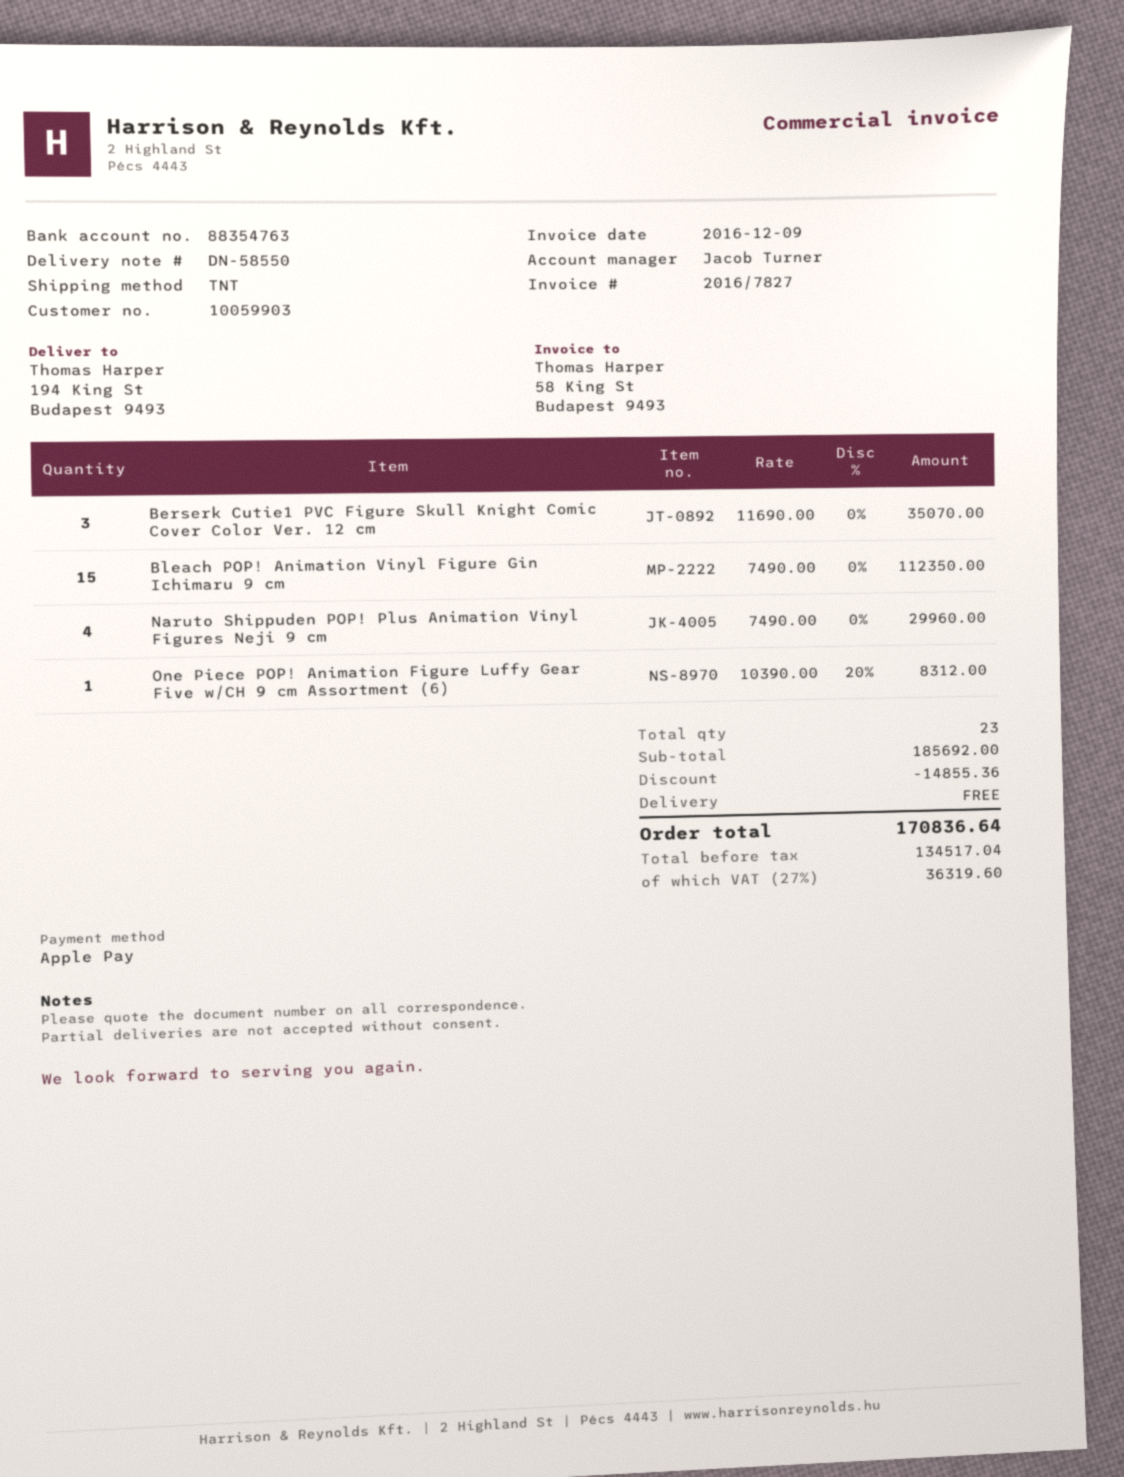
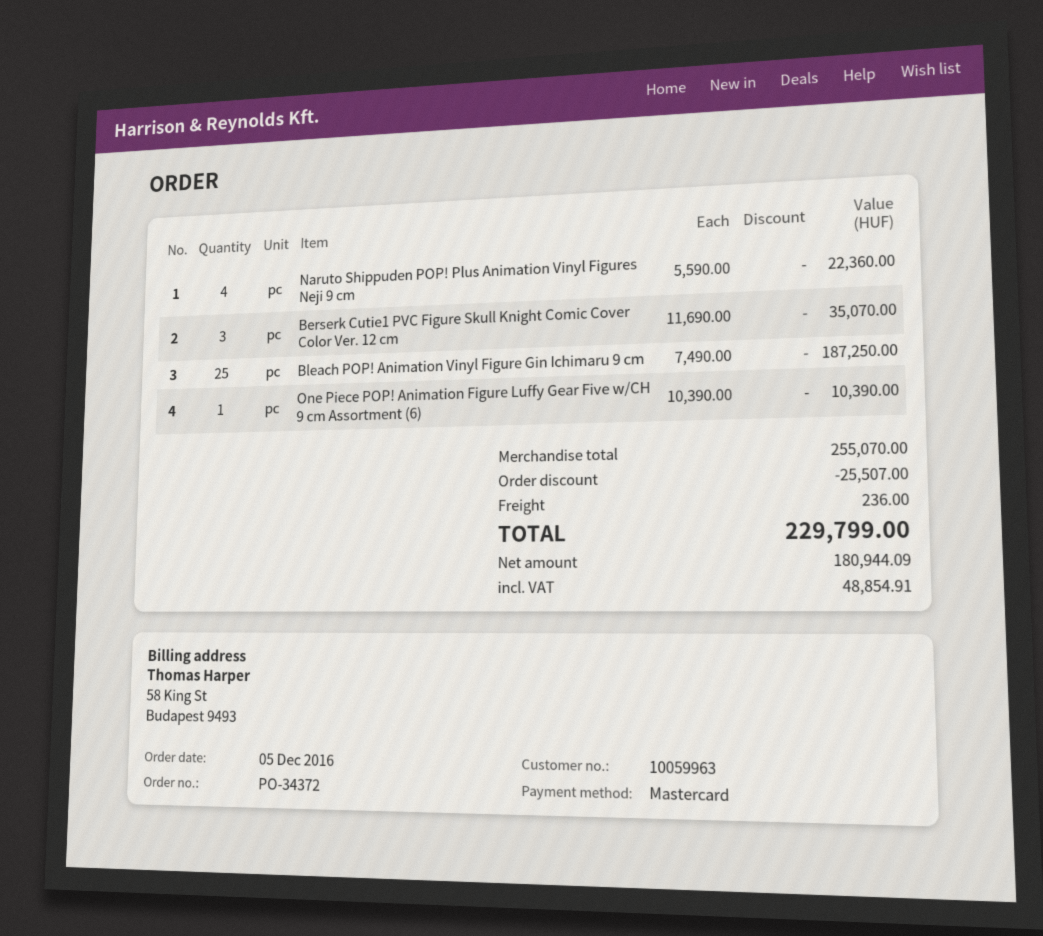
customer number: 10059903 -> 10059963
payment method: Apple Pay -> Mastercard
Bleach POP! Animation Vinyl Figure Gin Ichimaru 9 cm: 15 x 7490.00 = 112350.00 -> 25 x 7490.00 = 187250.00
Naruto Shippuden POP! Plus Animation Vinyl Figures Neji 9 cm: 4 x 7490.00 = 29960.00 -> 4 x 5590.00 = 22360.00
One Piece POP! Animation Figure Luffy Gear Five w/CH 9 cm Assortment (6): 1 x 10390.00 - 20% = 8312.00 -> 1 x 10390.00 = 10390.00
subtotal: 185692.00 -> 255070.00
discount: 14855.36 -> 25507.00
shipping: 0.00 -> 236.00
net: 134517.04 -> 180944.09
tax: 36319.60 -> 48854.91
total: 170836.64 -> 229799.00

